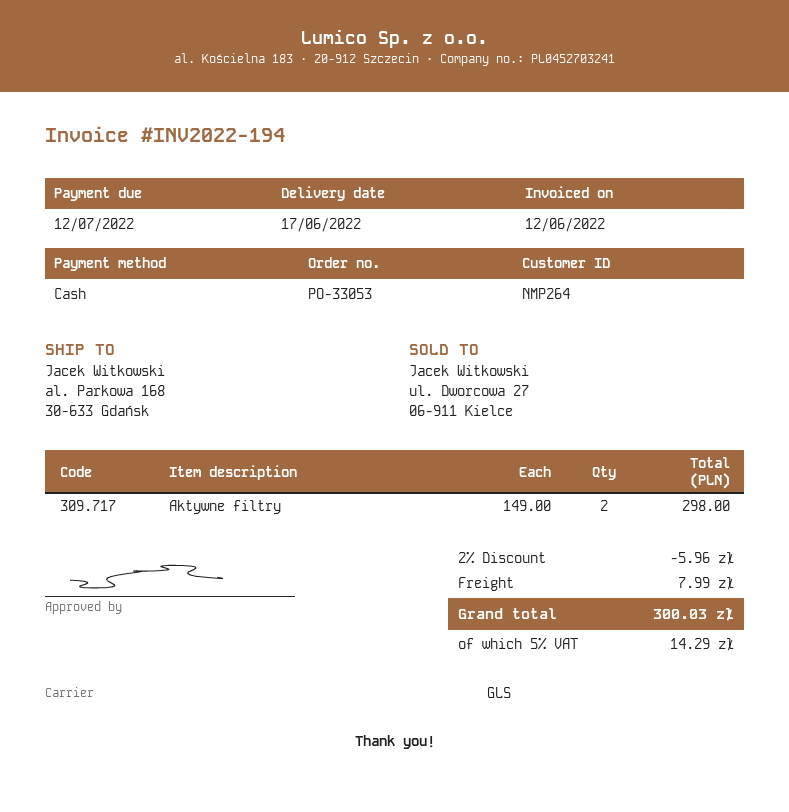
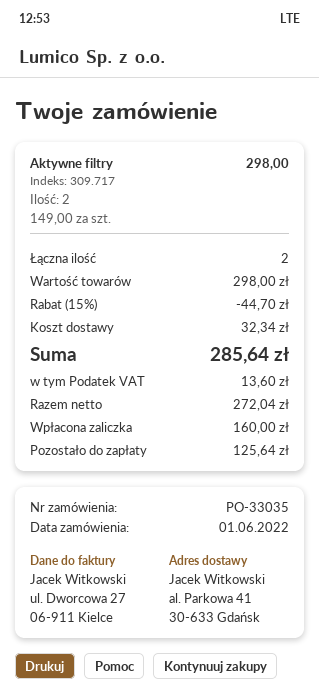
order number: PO-33053 -> PO-33035
ship to: al. Parkowa 168, 30-633 Gdańsk -> al. Parkowa 41, 30-633 Gdańsk
discount: 2% = 5.96 -> 15% = 44.70
shipping: 7.99 -> 32.34
tax: 14.29 -> 13.60
total: 300.03 -> 285.64

